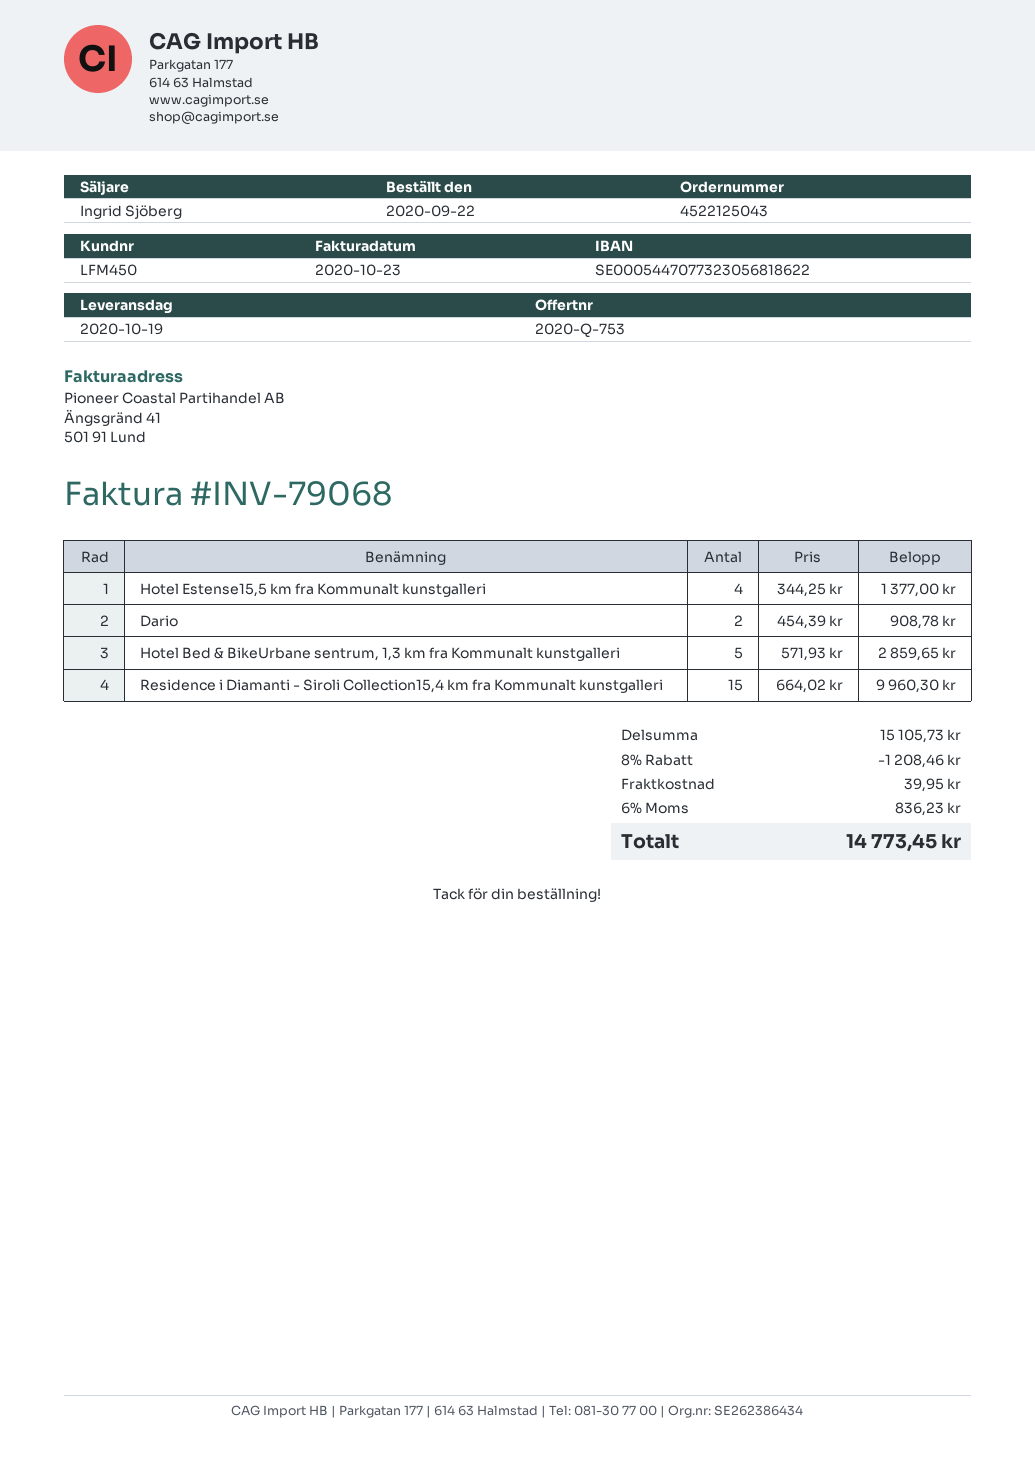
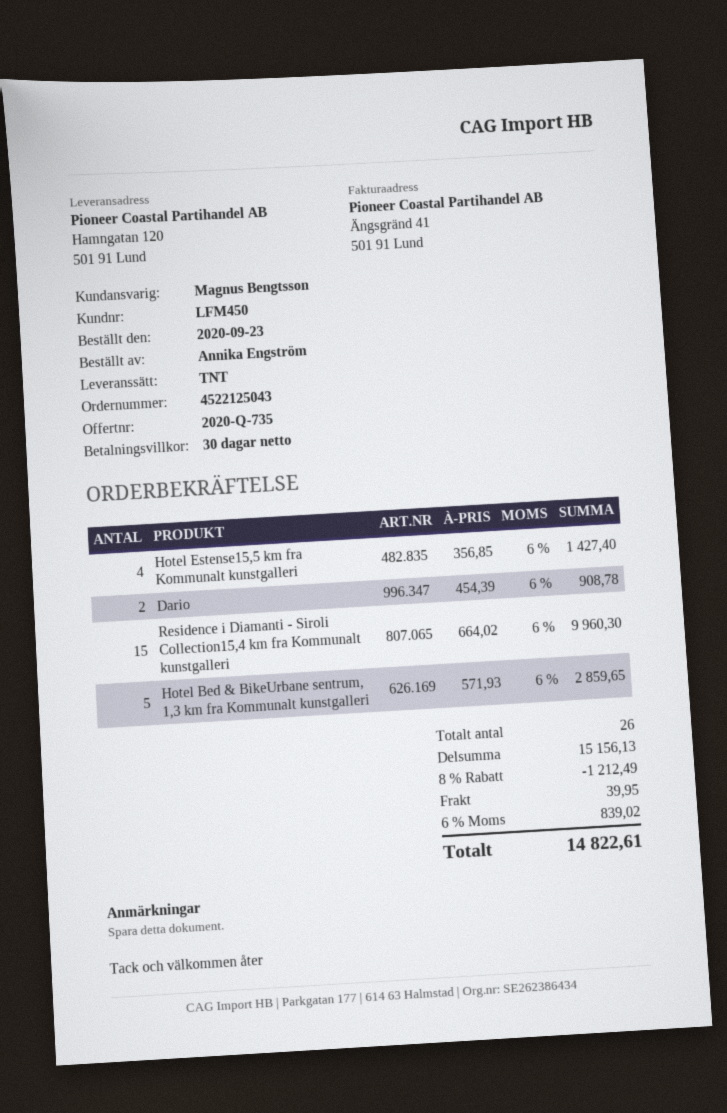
quote number: 2020-Q-753 -> 2020-Q-735
order date: 2020-09-22 -> 2020-09-23
sales rep: Ingrid Sjöberg -> Magnus Bengtsson
Hotel Estense15,5 km fra Kommunalt kunstgalleri: 4 x 344.25 = 1377.00 -> 4 x 356.85 = 1427.40
subtotal: 15105.73 -> 15156.13
discount: 8% = 1208.46 -> 8% = 1212.49
tax: 6% = 836.23 -> 6% = 839.02
total: 14773.45 -> 14822.61

